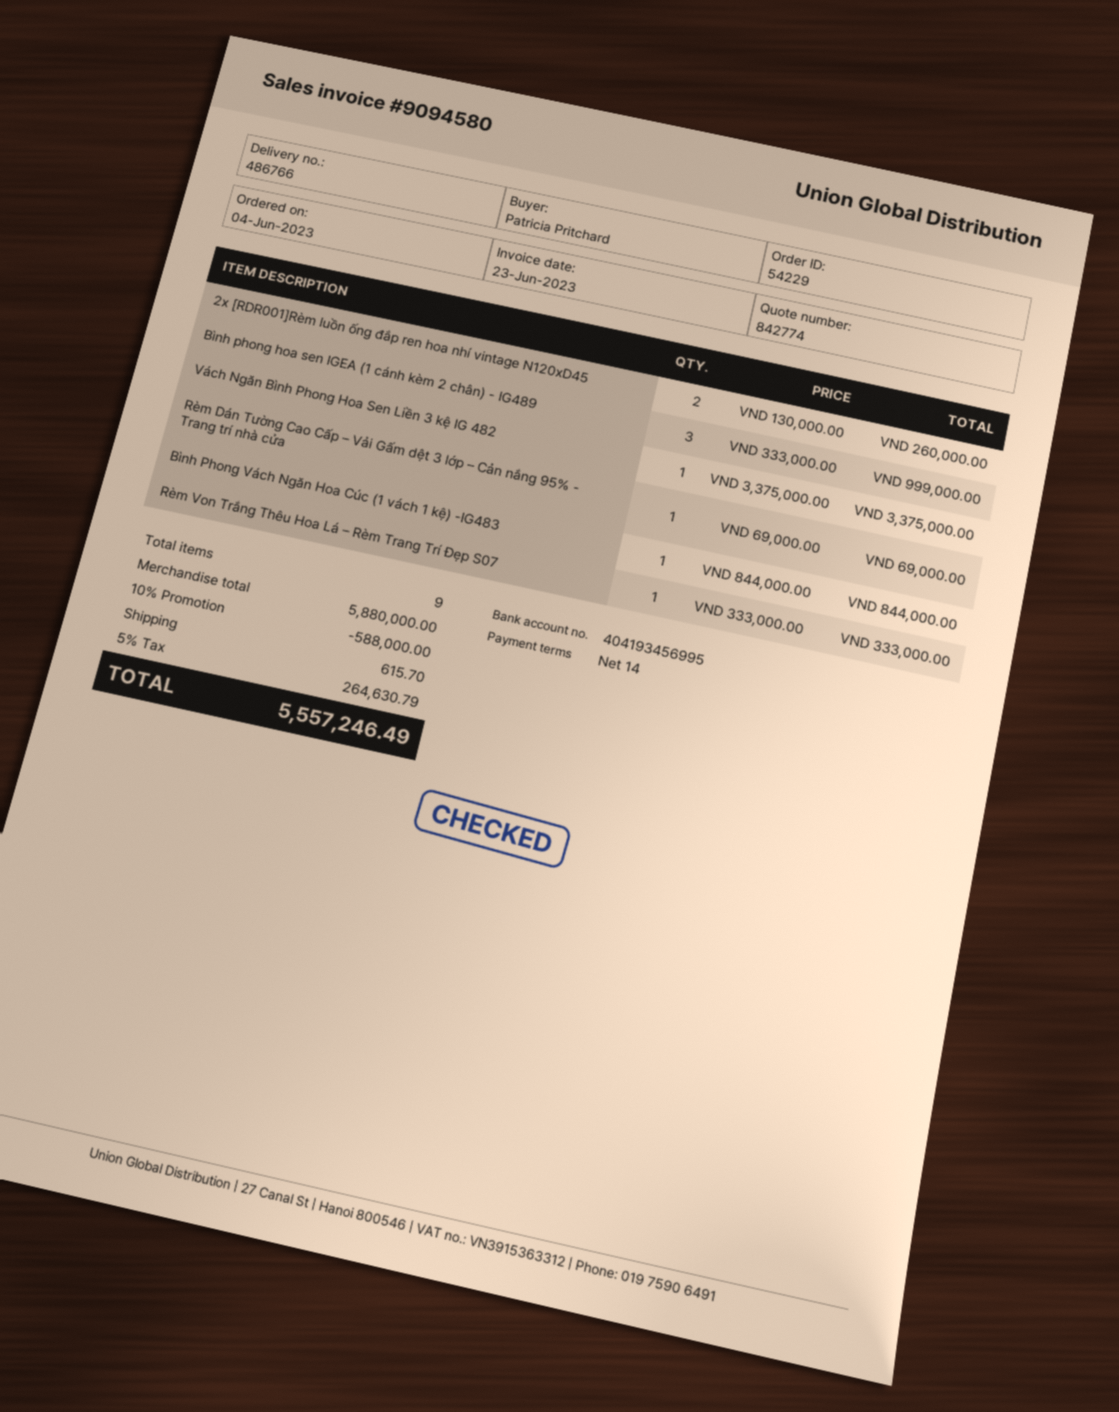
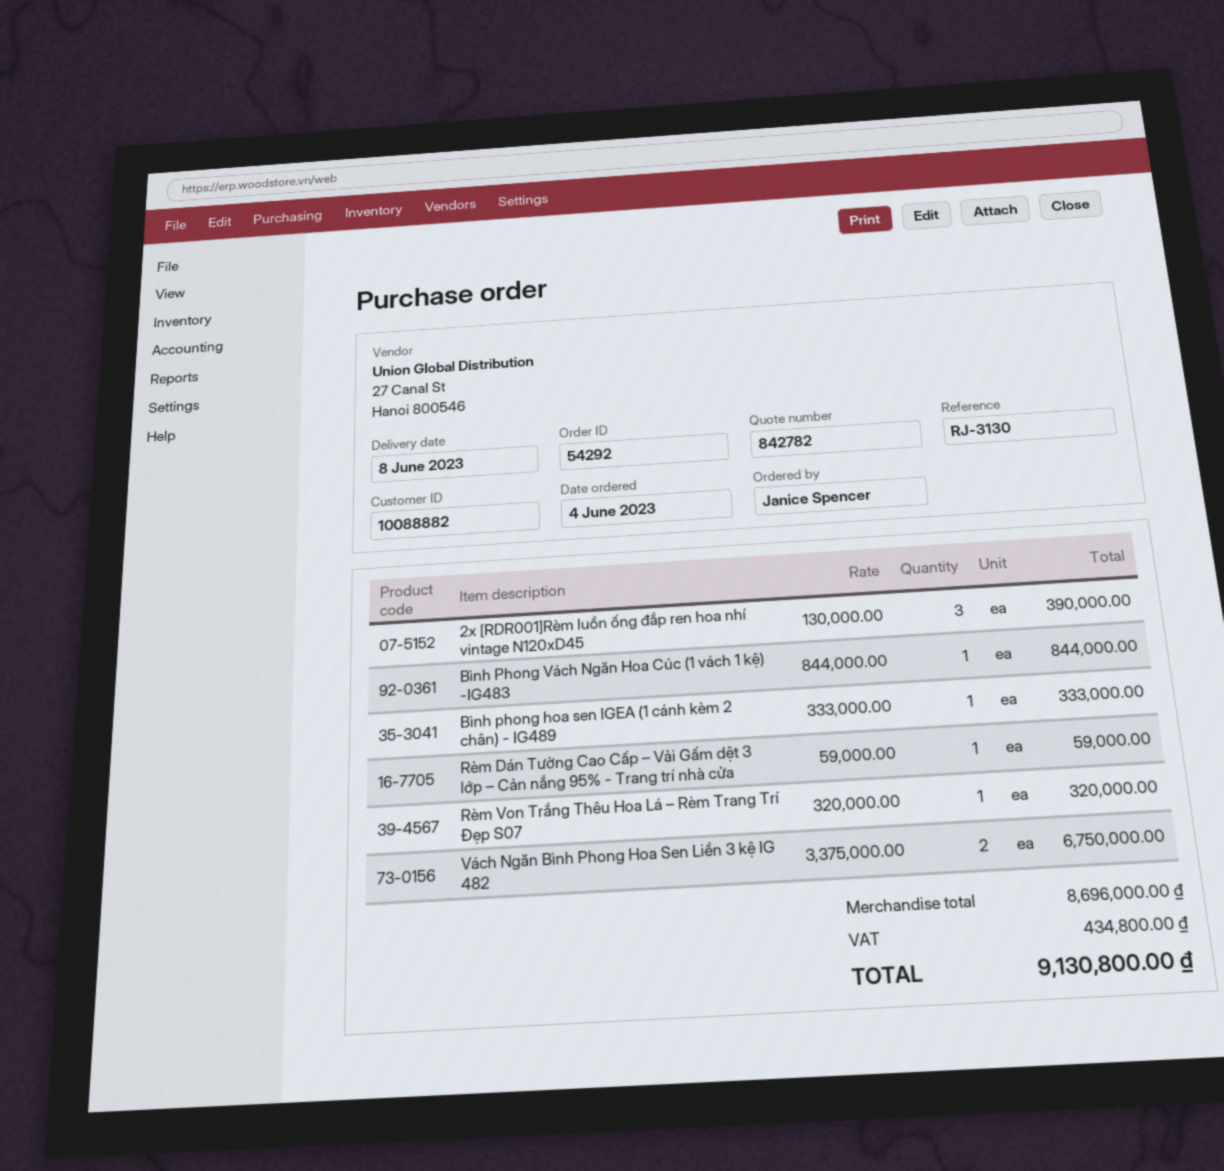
quote number: 842774 -> 842782
order number: 54229 -> 54292
ordered by: Patricia Pritchard -> Janice Spencer
2x [RDR001]Rèm luồn ống đắp ren hoa nhí vintage N120xD45: 2 x 130000.00 = 260000.00 -> 3 x 130000.00 = 390000.00
Bình phong hoa sen IGEA (1 cánh kèm 2 chân) - IG489: 3 x 333000.00 = 999000.00 -> 1 x 333000.00 = 333000.00
Vách Ngăn Bình Phong Hoa Sen Liền 3 kệ IG 482: 1 x 3375000.00 = 3375000.00 -> 2 x 3375000.00 = 6750000.00
Rèm Dán Tường Cao Cấp – Vải Gấm dệt 3 lớp – Cản nắng 95% - Trang trí nhà cửa: 1 x 69000.00 = 69000.00 -> 1 x 59000.00 = 59000.00
Rèm Von Trắng Thêu Hoa Lá – Rèm Trang Trí Đẹp S07: 1 x 333000.00 = 333000.00 -> 1 x 320000.00 = 320000.00
subtotal: 5880000.00 -> 8696000.00
discount: 10% = 588000.00 -> none
shipping: 615.70 -> none
tax: 264630.79 -> 434800.00
total: 5557246.49 -> 9130800.00

